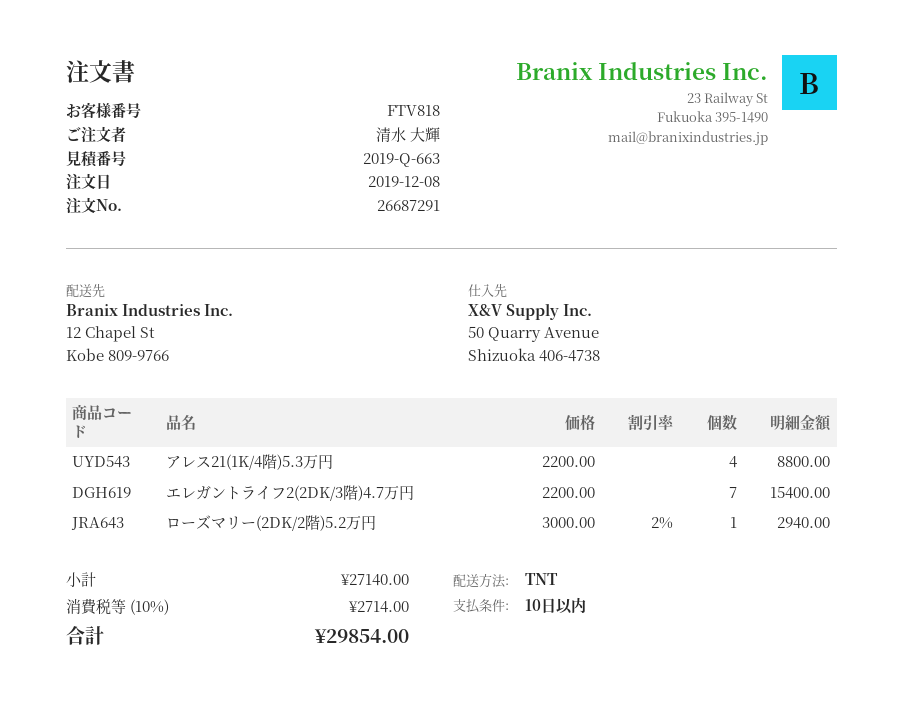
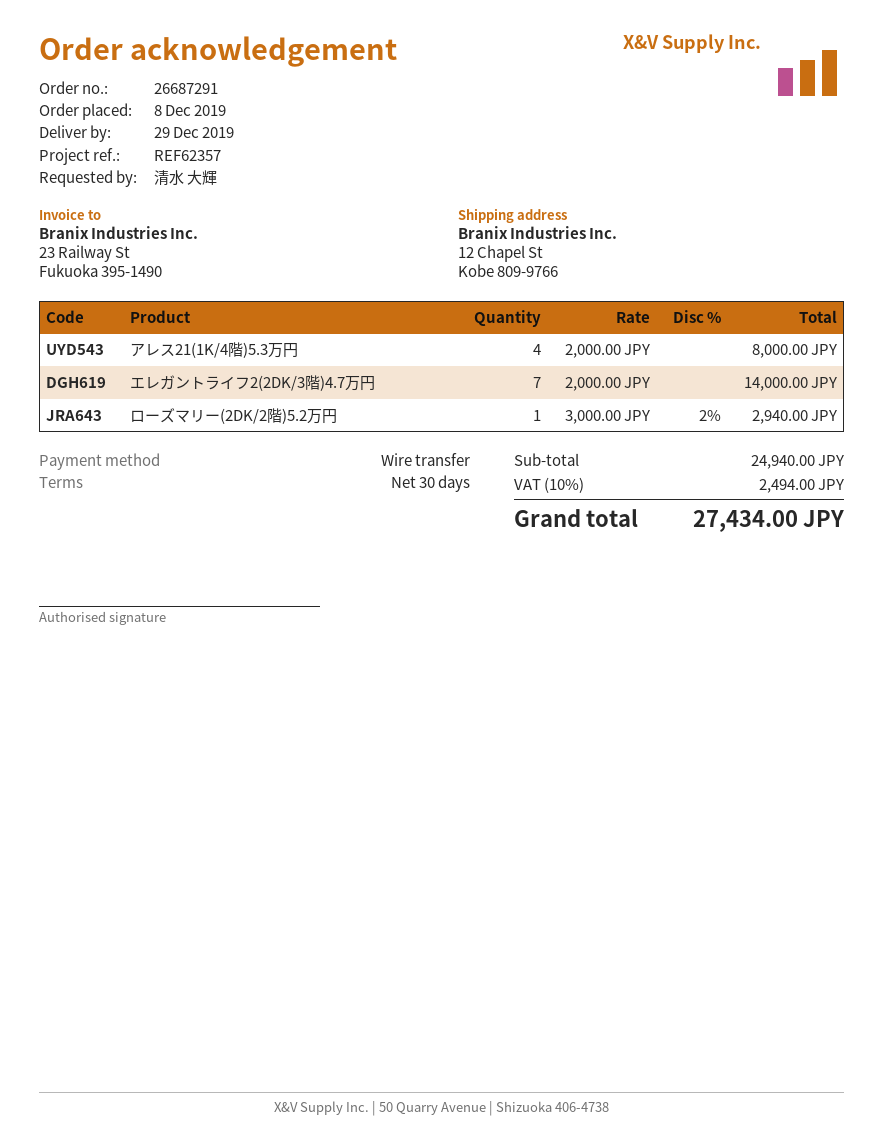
payment terms: 10 days -> 30 days
アレス21(1K/4階)5.3万円: 4 x 2200.00 = 8800.00 -> 4 x 2000.00 = 8000.00
エレガントライフ2(2DK/3階)4.7万円: 7 x 2200.00 = 15400.00 -> 7 x 2000.00 = 14000.00
subtotal: 27140.00 -> 24940.00
tax: 10% = 2714.00 -> 10% = 2494.00
total: 29854.00 -> 27434.00

